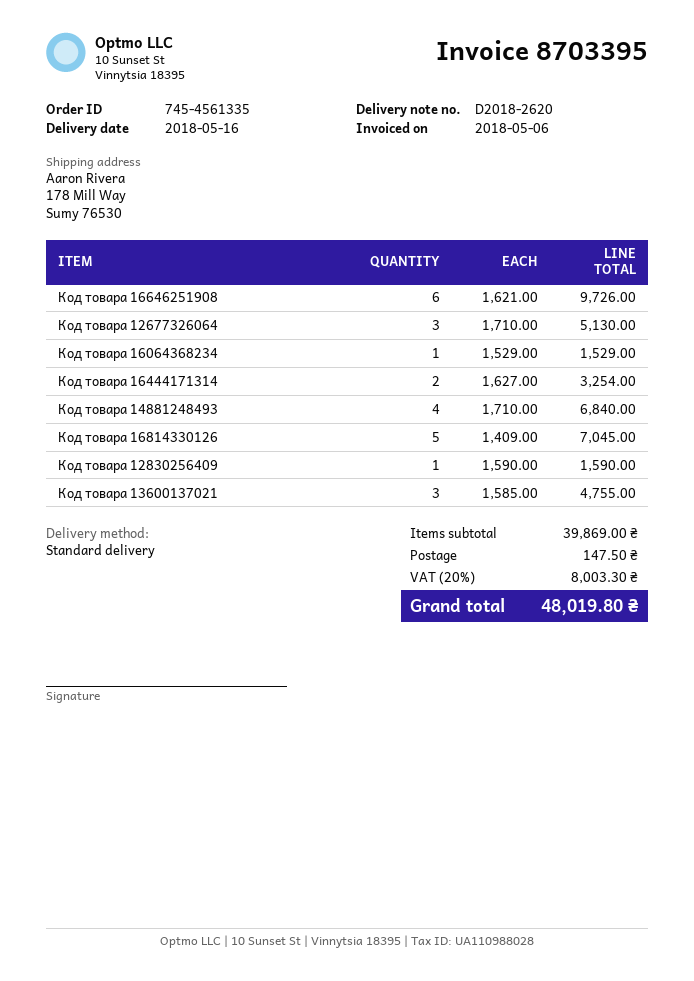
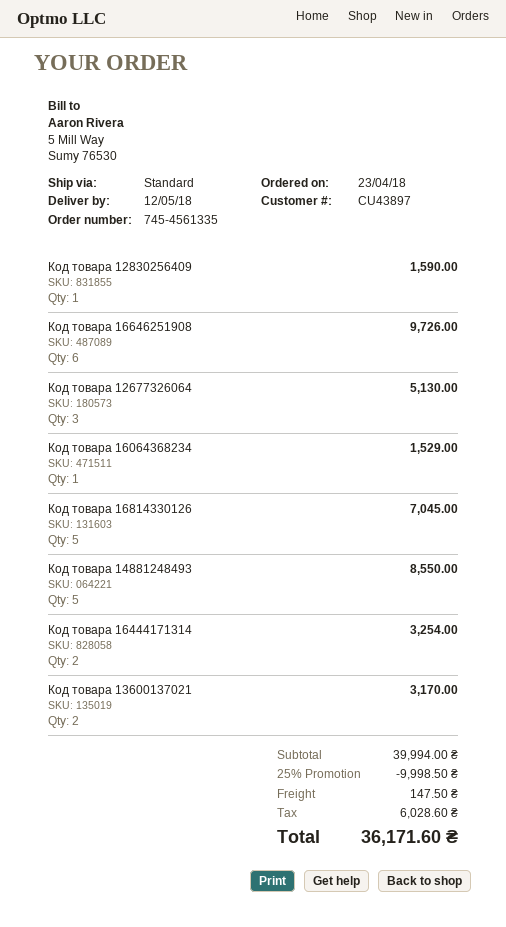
delivery date: 2018-05-16 -> 2018-05-12
Код товара 14881248493: 4 for 6840.00 -> 5 for 8550.00
Код товара 13600137021: 3 for 4755.00 -> 2 for 3170.00
subtotal: 39869.00 -> 39994.00
discount: none -> 25% = 9998.50
tax: 8003.30 -> 6028.60
total: 48019.80 -> 36171.60

